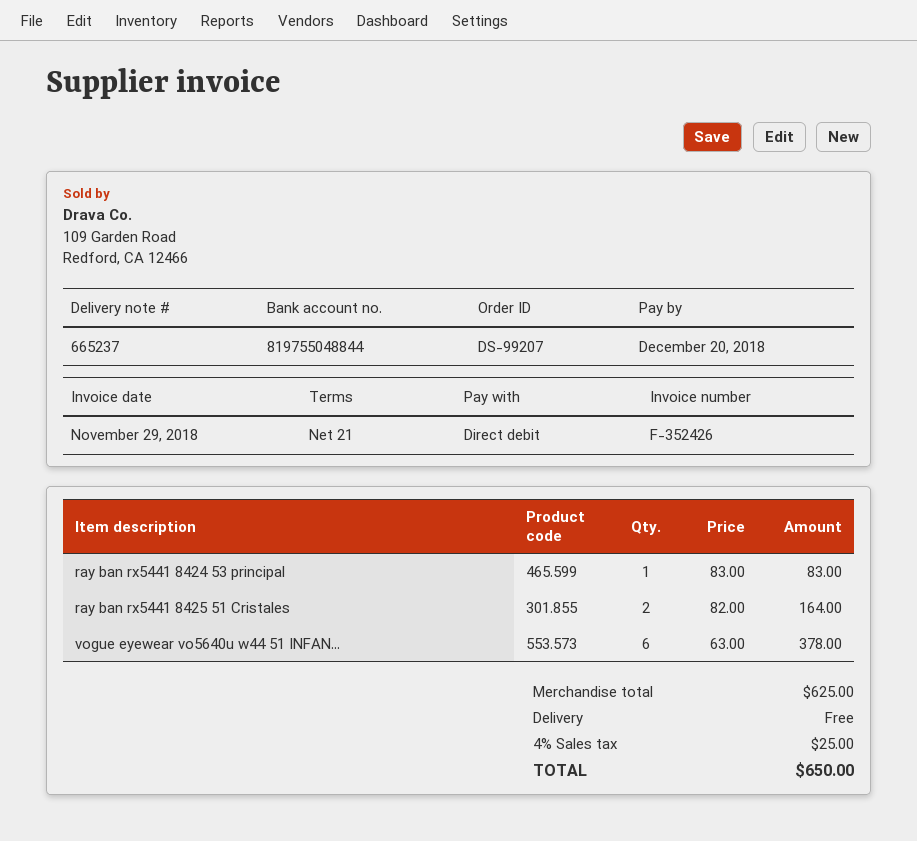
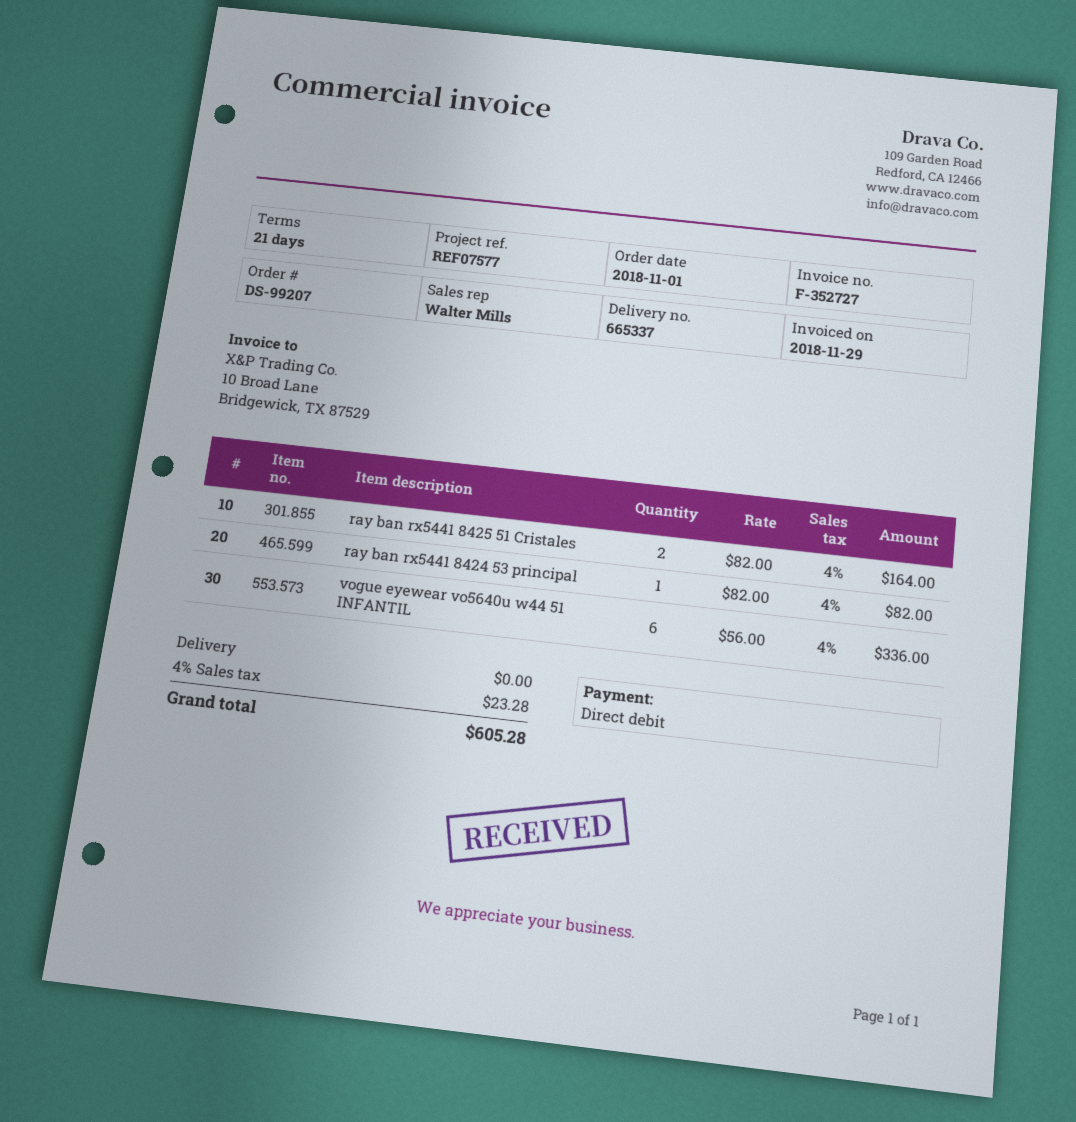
delivery note number: 665237 -> 665337
invoice number: F-352426 -> F-352727
ray ban rx5441 8424 53 principal: 1 x 83.00 = 83.00 -> 1 x 82.00 = 82.00
vogue eyewear vo5640u w44 51 INFAN...: 6 x 63.00 = 378.00 -> 6 x 56.00 = 336.00
tax: 4% = 25.00 -> 4% = 23.28
total: 650.00 -> 605.28

